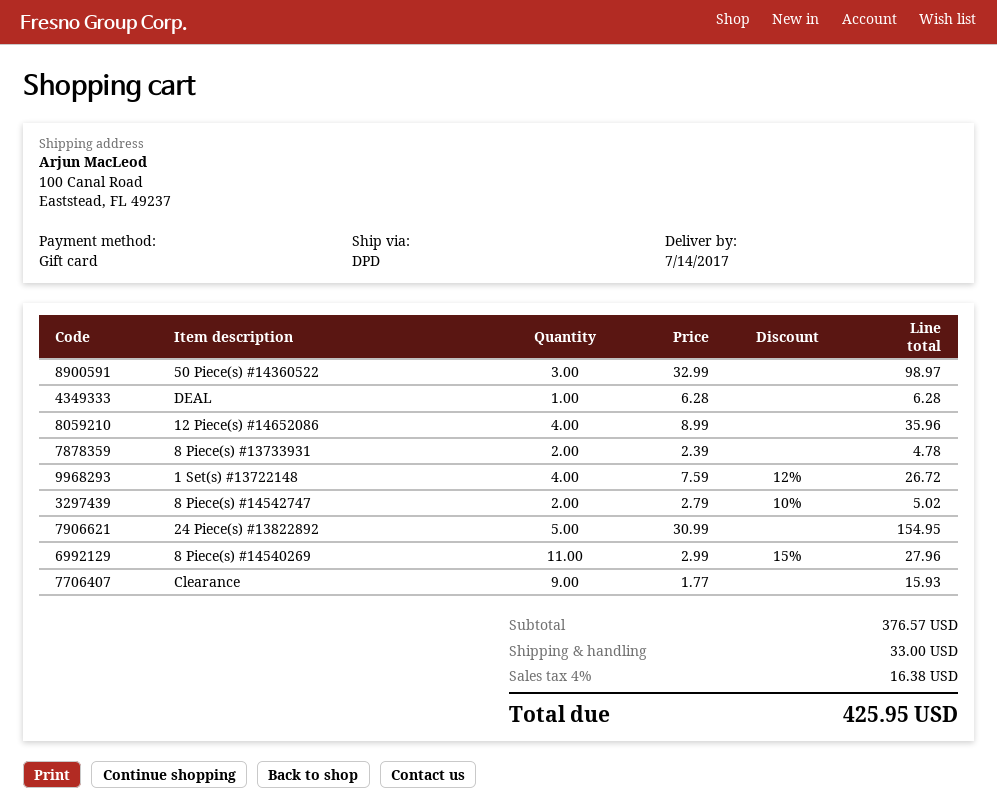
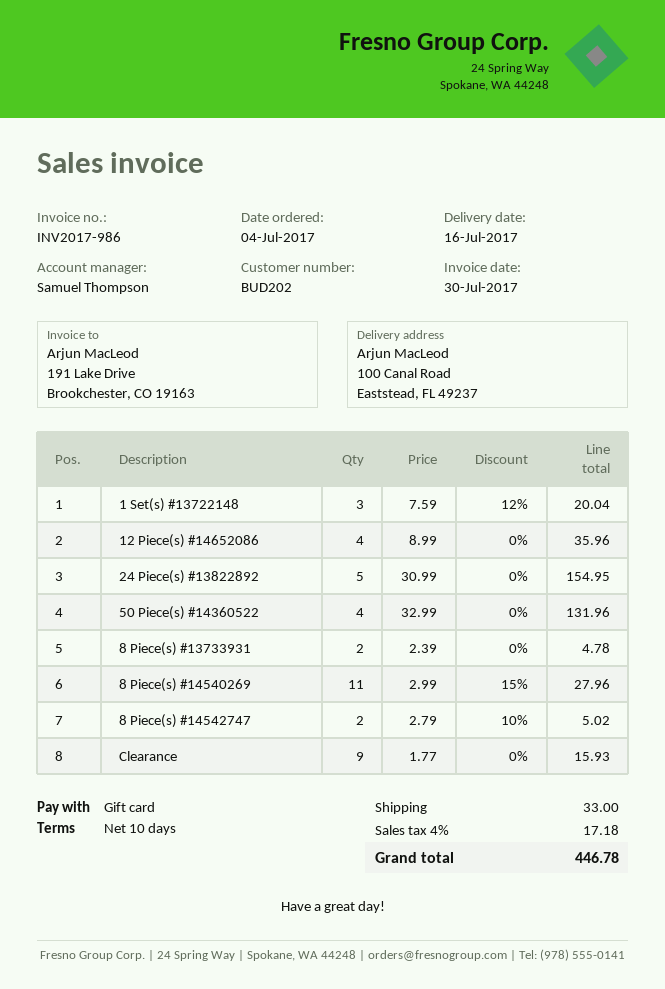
delivery date: 2017-07-14 -> 2017-07-16
50 Piece(s) #14360522: 3 x 32.99 = 98.97 -> 4 x 32.99 = 131.96
DEAL: 1 x 6.28 = 6.28 -> none
1 Set(s) #13722148: 4 x 7.59 - 12% = 26.72 -> 3 x 7.59 - 12% = 20.04
tax: 4% = 16.38 -> 4% = 17.18
total: 425.95 -> 446.78

